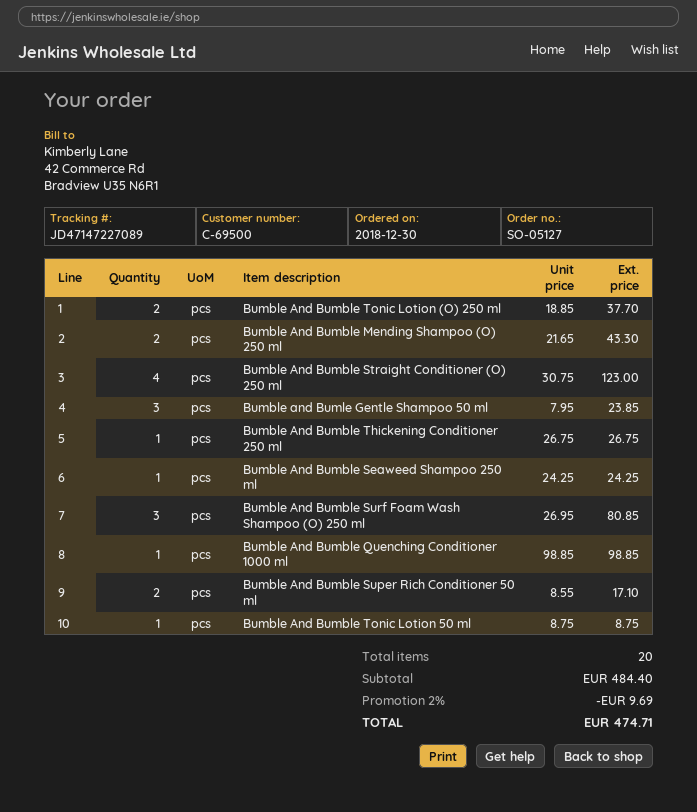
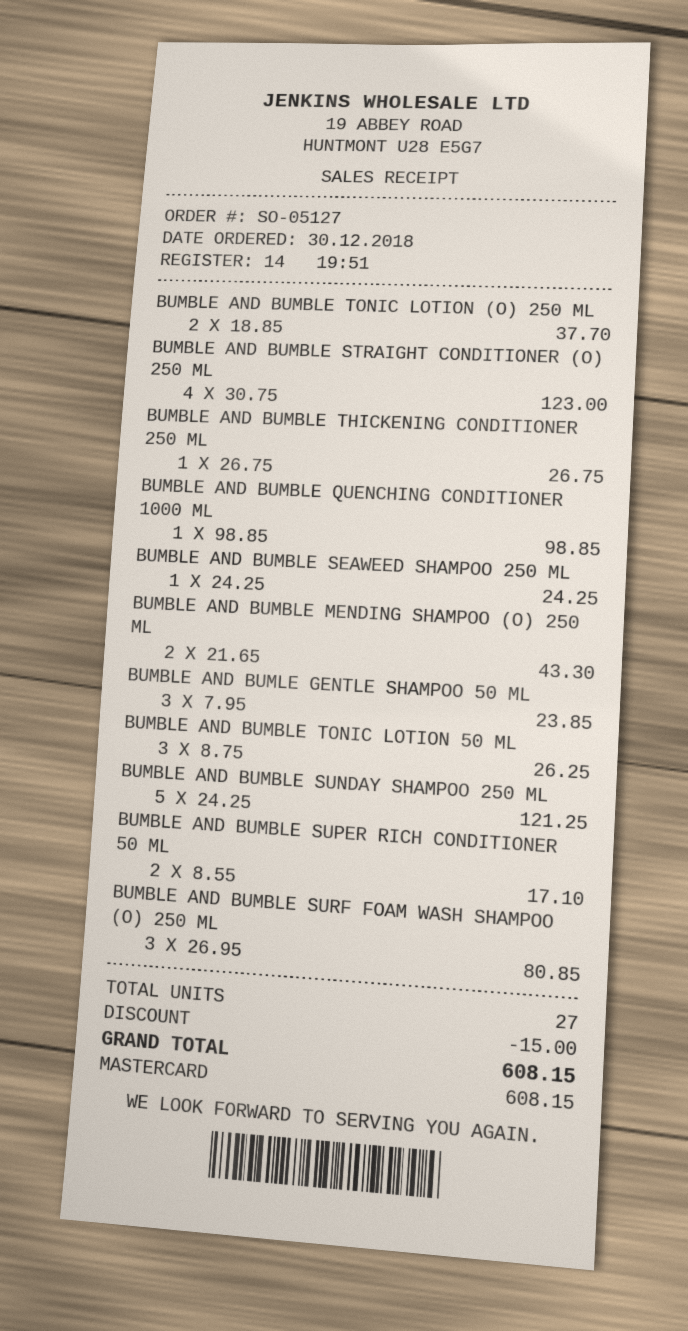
Bumble And Bumble Tonic Lotion 50 ml: 1 x 8.75 = 8.75 -> 3 x 8.75 = 26.25
BUMBLE AND BUMBLE SUNDAY SHAMPOO 250 ML: none -> 5 x 24.25 = 121.25
total quantity: 20 -> 27
discount: 9.69 -> 15.00
total: 474.71 -> 608.15

